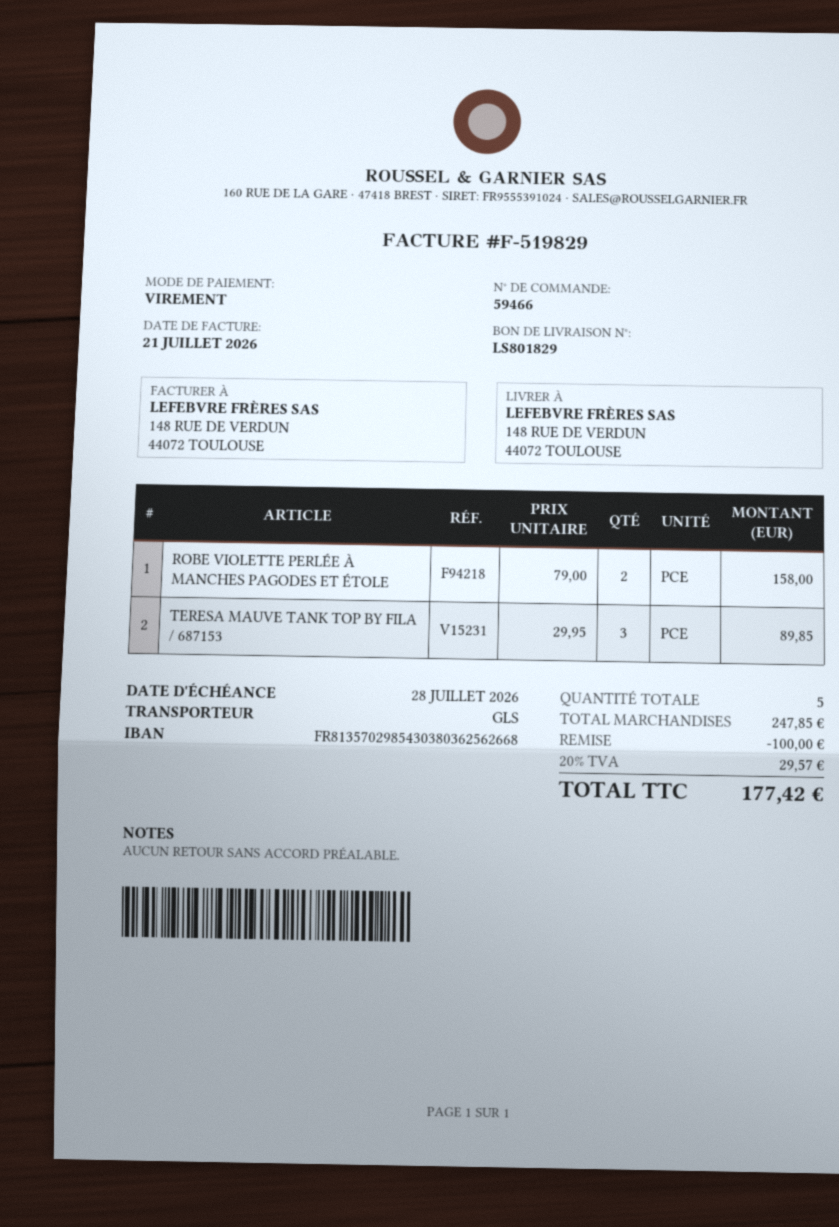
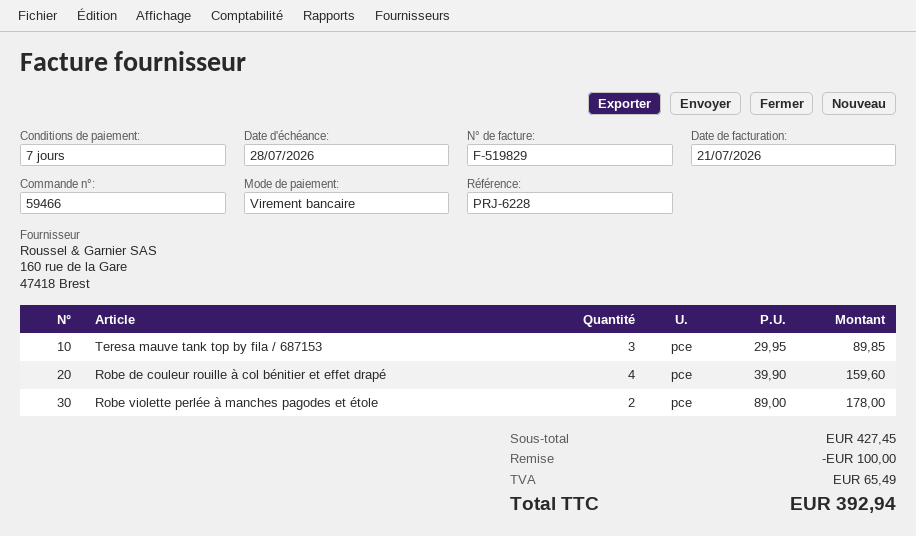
ROBE VIOLETTE PERLÉE À MANCHES PAGODES ET ÉTOLE: 2 x 79.00 = 158.00 -> 2 x 89.00 = 178.00
Robe de couleur rouille à col bénitier et effet drapé: none -> 4 x 39.90 = 159.60
subtotal: 247.85 -> 427.45
tax: 29.57 -> 65.49
total: 177.42 -> 392.94

